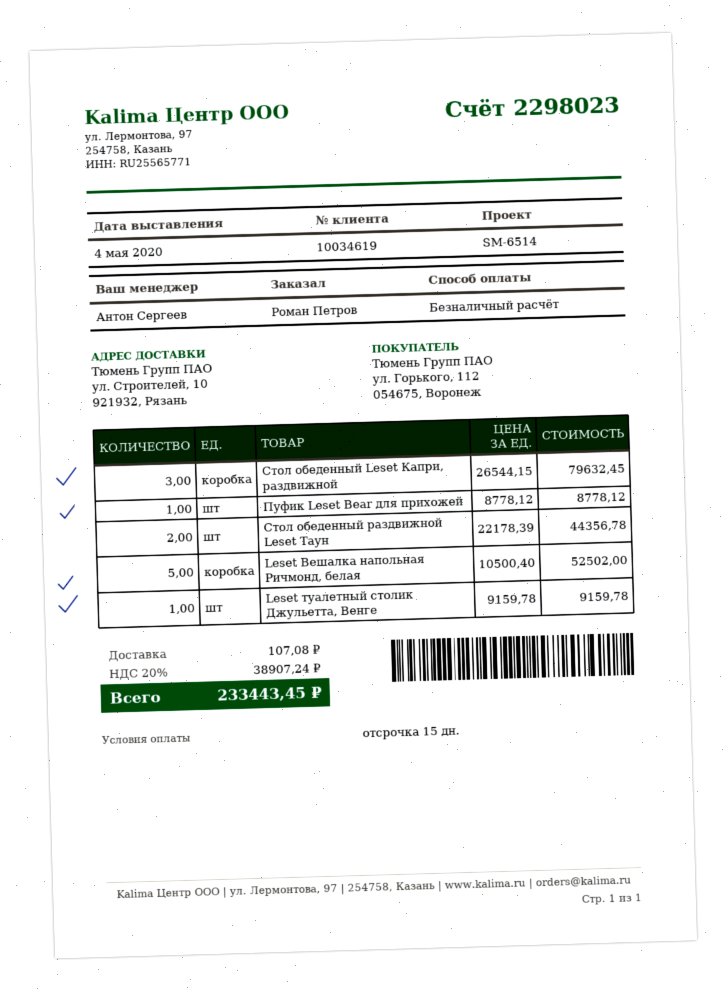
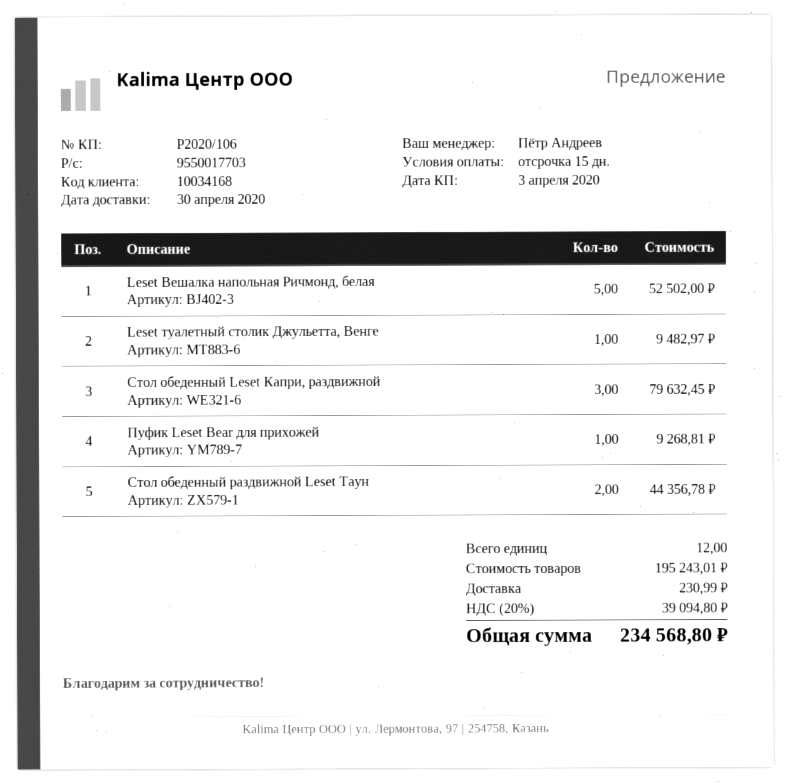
customer number: 10034619 -> 10034168
sales rep: Антон Сергеев -> Пётр Андреев
Пуфик Leset Bear для прихожей: 1 for 8778.12 -> 1 for 9268.81
Leset туалетный столик Джульетта, Венге: 1 for 9159.78 -> 1 for 9482.97
shipping: 107.08 -> 230.99
tax: 20% = 38907.24 -> 20% = 39094.80
total: 233443.45 -> 234568.80

